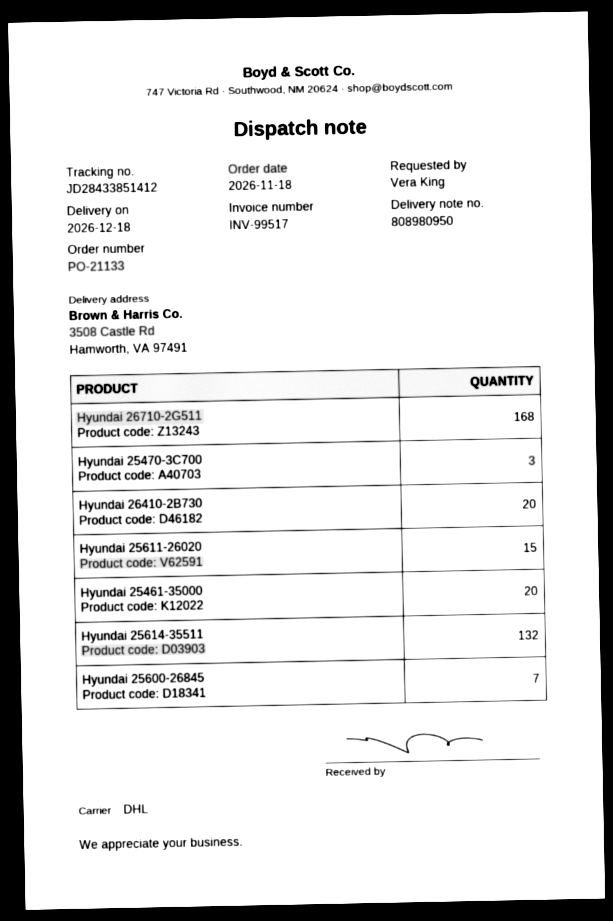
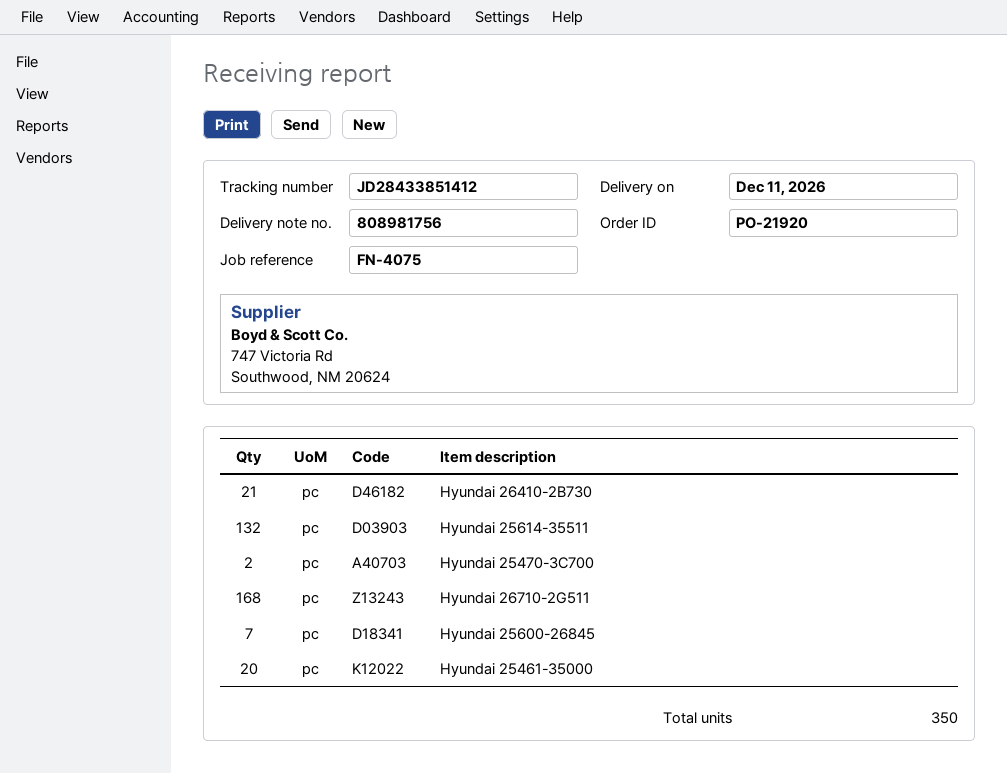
order number: PO-21133 -> PO-21920
delivery note number: 808980950 -> 808981756
delivery date: 2026-12-18 -> 2026-12-11
Hyundai 25470-3C700: 3 -> 2
Hyundai 26410-2B730: 20 -> 21
Hyundai 25611-26020: 15 -> none

